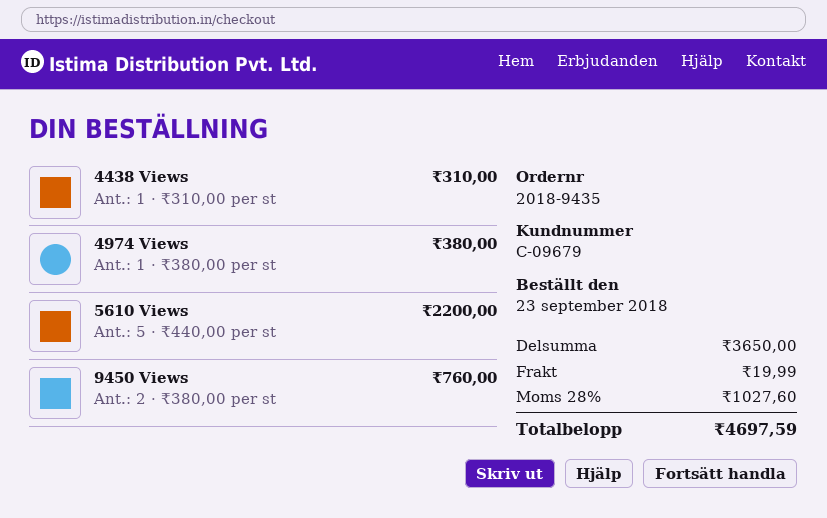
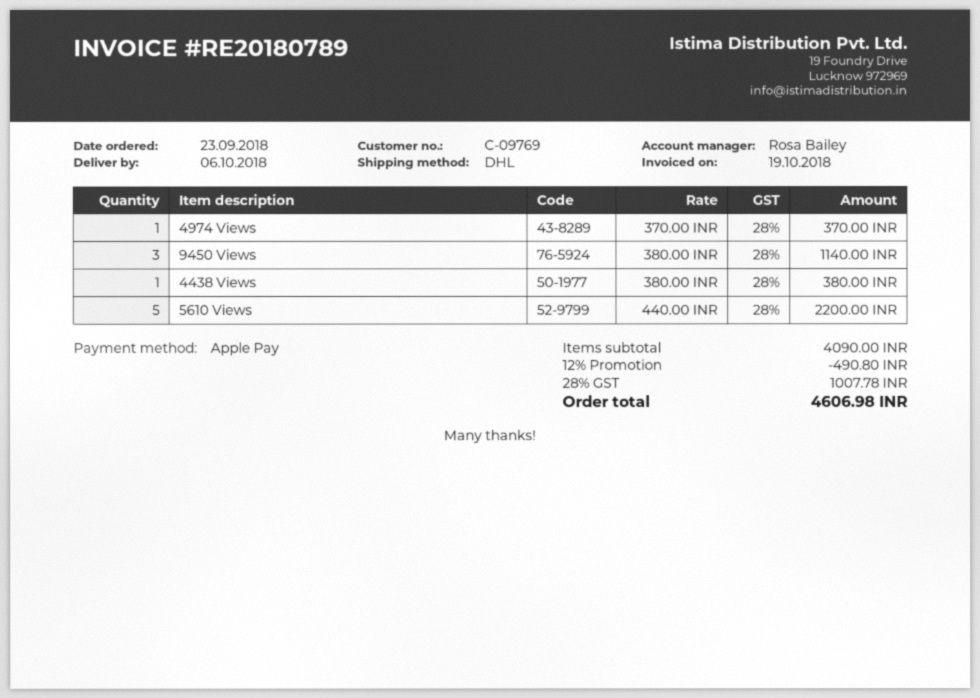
customer number: C-09679 -> C-09769
4438 Views: 1 x 310.00 = 310.00 -> 1 x 380.00 = 380.00
4974 Views: 1 x 380.00 = 380.00 -> 1 x 370.00 = 370.00
9450 Views: 2 x 380.00 = 760.00 -> 3 x 380.00 = 1140.00
subtotal: 3650.00 -> 4090.00
discount: none -> 12% = 490.80
shipping: 19.99 -> none
tax: 28% = 1027.60 -> 28% = 1007.78
total: 4697.59 -> 4606.98

